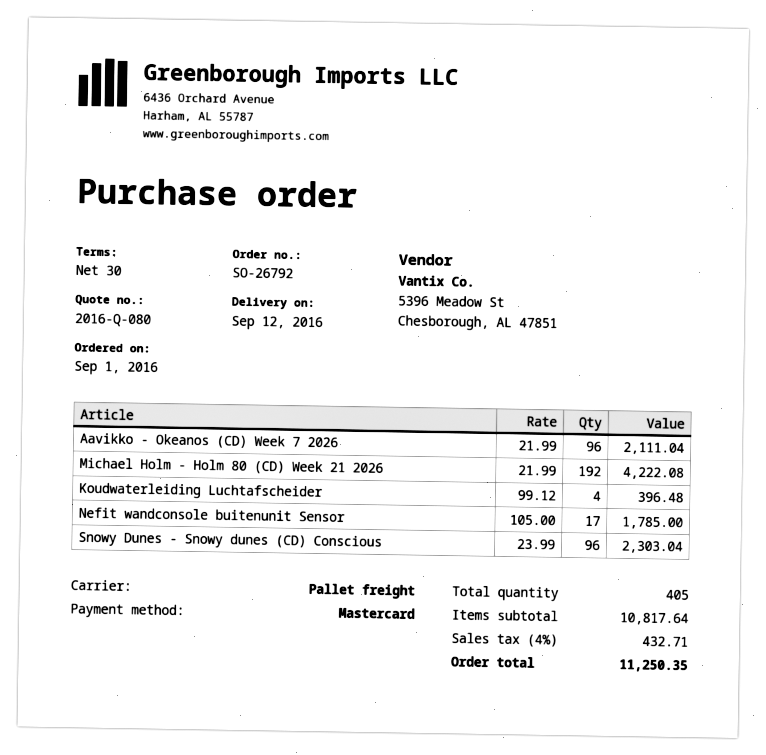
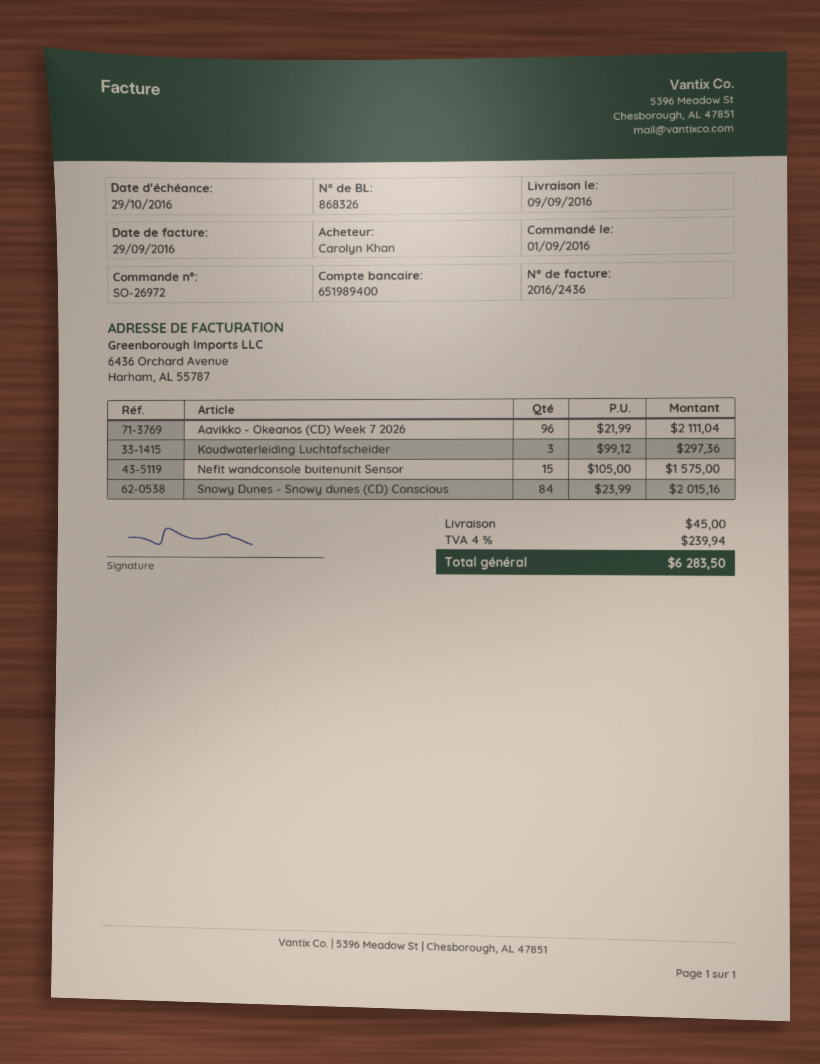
order number: SO-26792 -> SO-26972
delivery date: 2016-09-12 -> 2016-09-09
Michael Holm - Holm 80 (CD) Week 21 2026: 192 x 21.99 = 4222.08 -> none
Koudwaterleiding Luchtafscheider: 4 x 99.12 = 396.48 -> 3 x 99.12 = 297.36
Nefit wandconsole buitenunit Sensor: 17 x 105.00 = 1785.00 -> 15 x 105.00 = 1575.00
Snowy Dunes - Snowy dunes (CD) Conscious: 96 x 23.99 = 2303.04 -> 84 x 23.99 = 2015.16
shipping: none -> 45.00
tax: 4% = 432.71 -> 4% = 239.94
total: 11250.35 -> 6283.50

